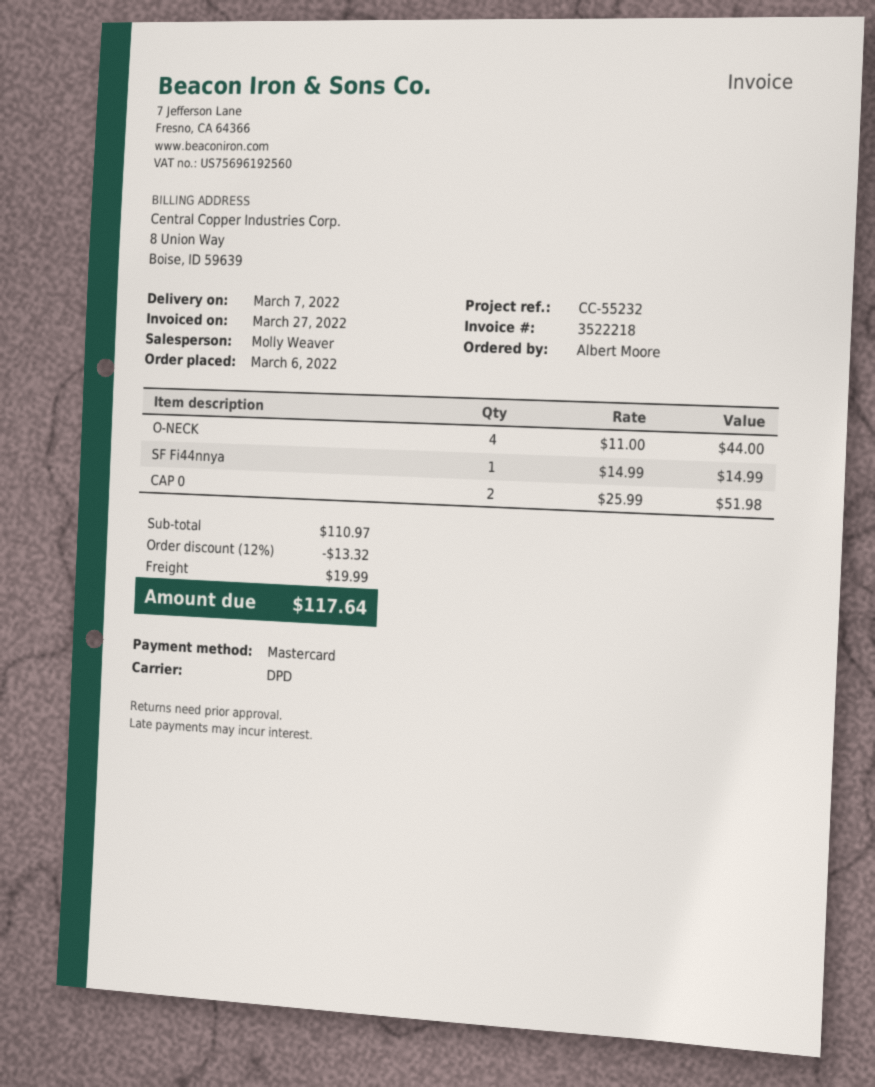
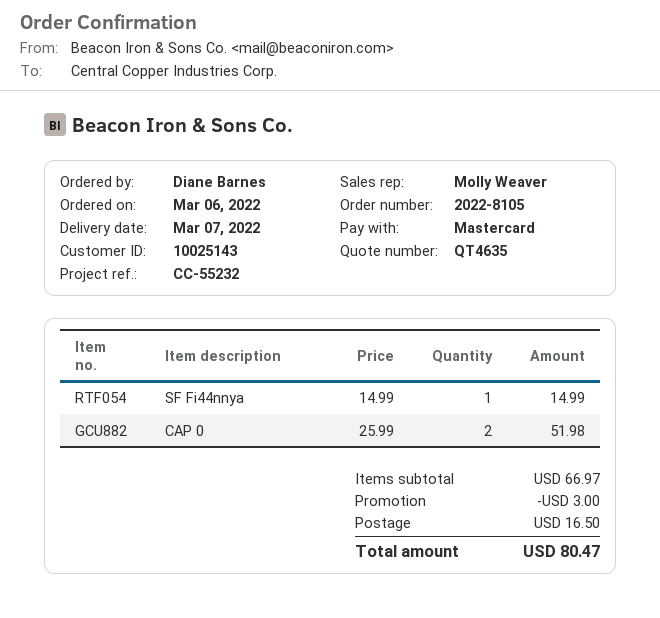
ordered by: Albert Moore -> Diane Barnes
O-NECK: 4 x 11.00 = 44.00 -> none
subtotal: 110.97 -> 66.97
discount: 13.32 -> 3.00
shipping: 19.99 -> 16.50
total: 117.64 -> 80.47

